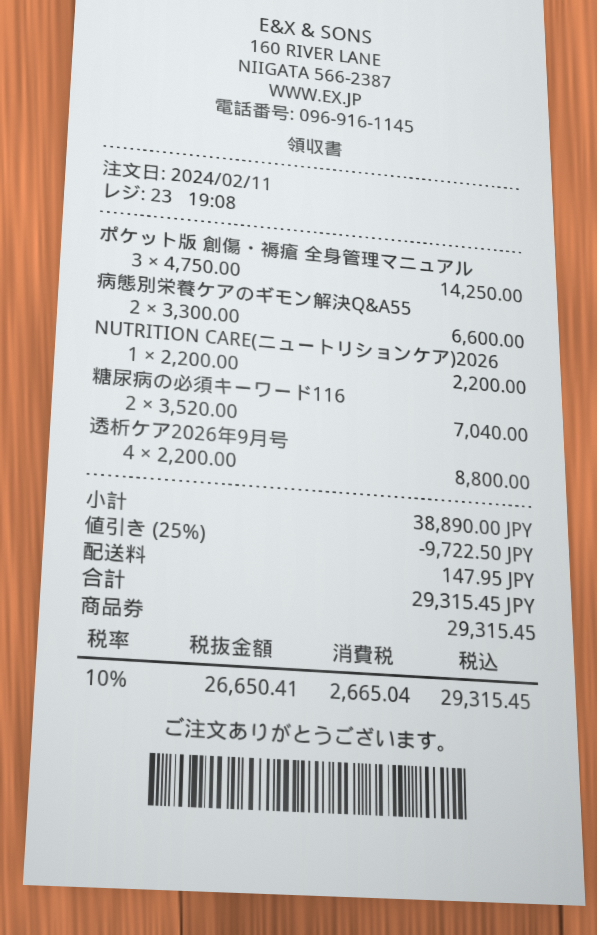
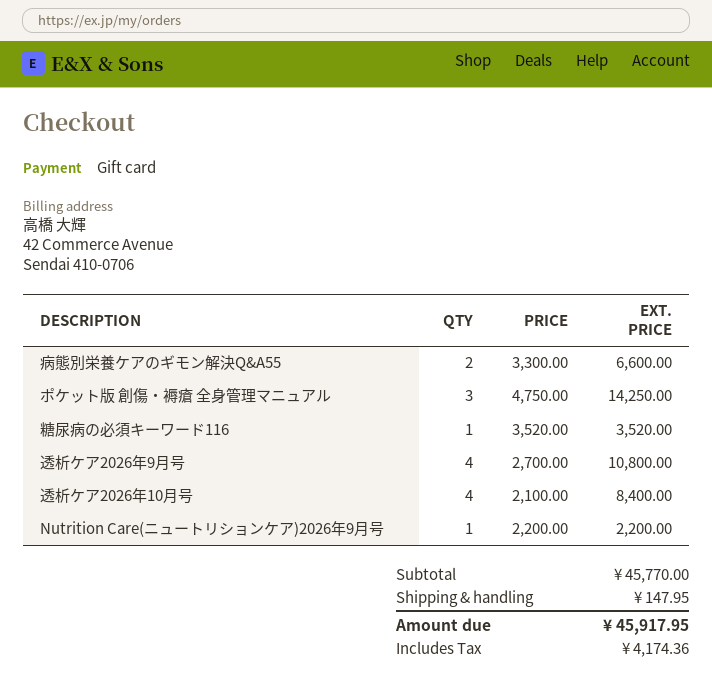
糖尿病の必須キーワード116: 2 x 3520.00 = 7040.00 -> 1 x 3520.00 = 3520.00
透析ケア2026年9月号: 4 x 2200.00 = 8800.00 -> 4 x 2700.00 = 10800.00
透析ケア2026年10月号: none -> 4 x 2100.00 = 8400.00
subtotal: 38890.00 -> 45770.00
discount: 25% = 9722.50 -> none
tax: 2665.04 -> 4174.36
total: 29315.45 -> 45917.95

